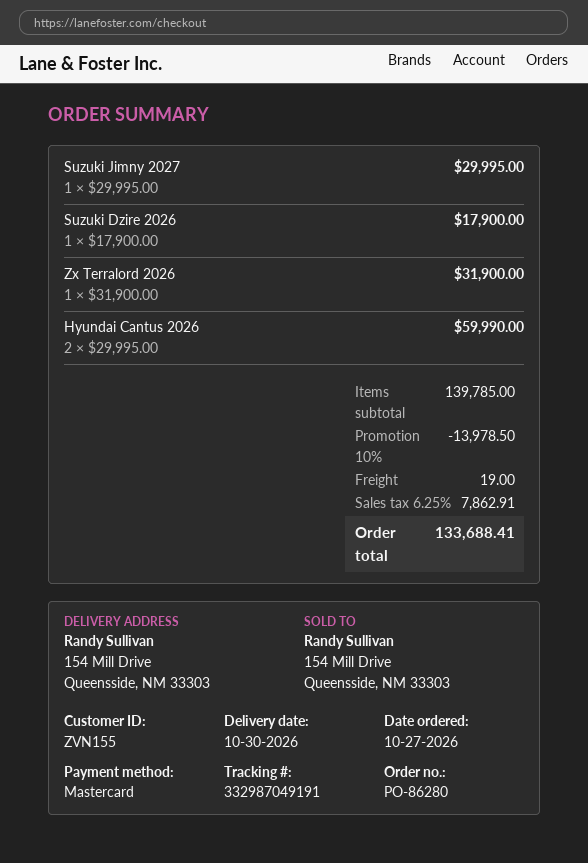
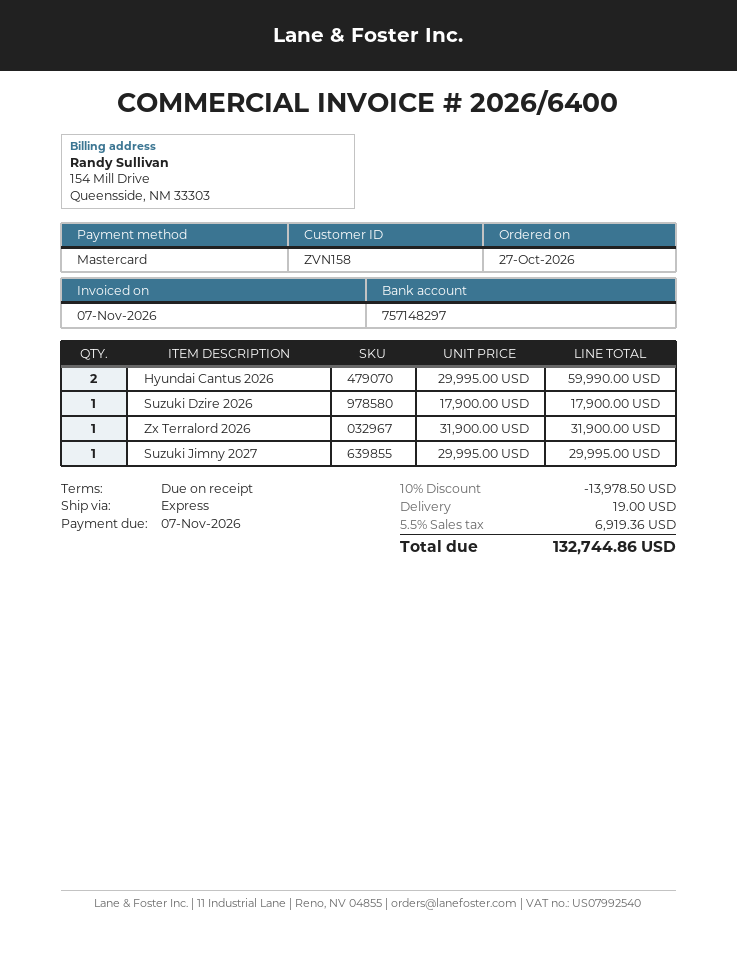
customer number: ZVN155 -> ZVN158
tax: 6.25% = 7862.91 -> 5.5% = 6919.36
total: 133688.41 -> 132744.86

